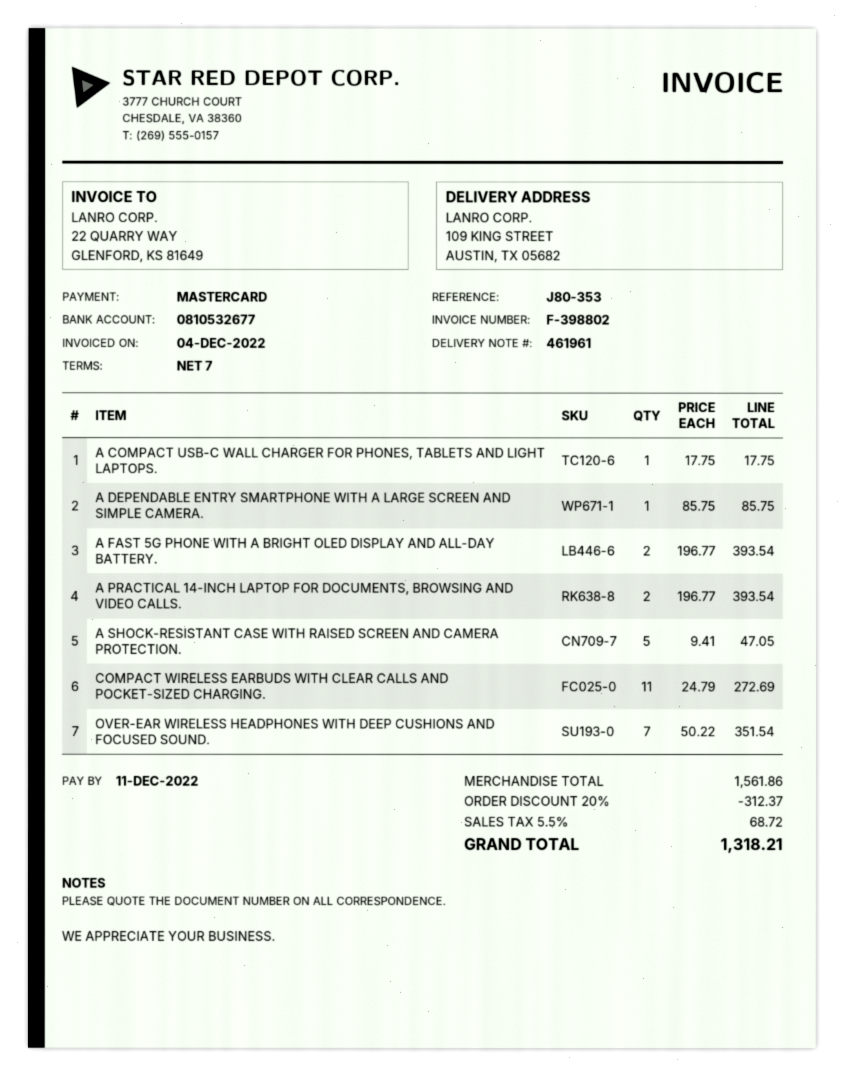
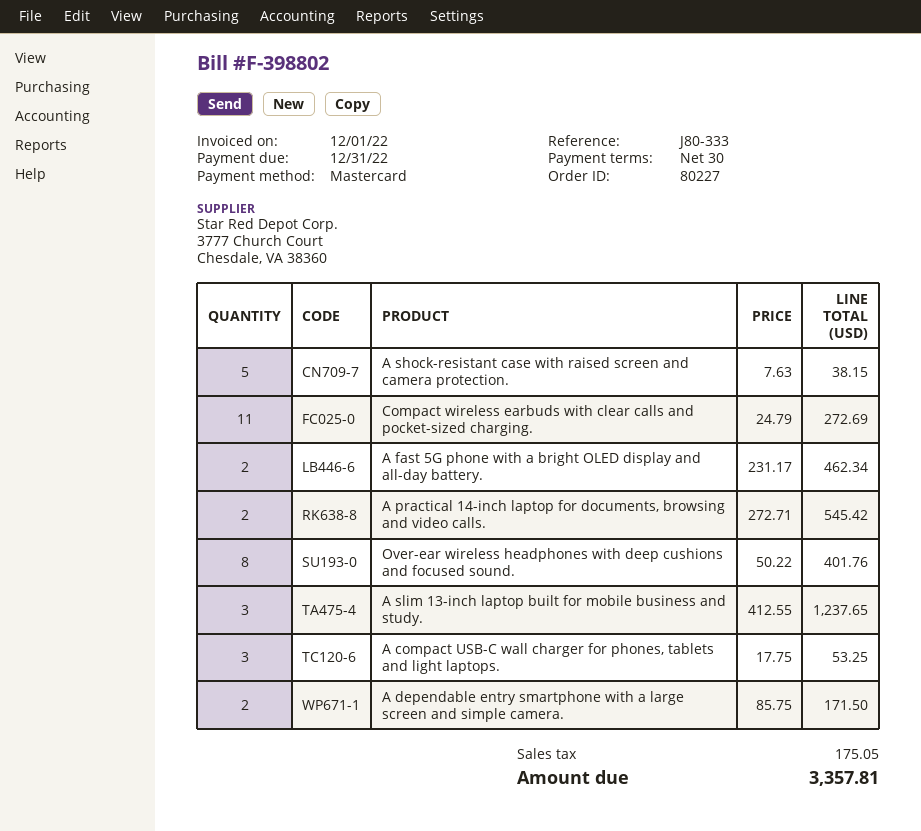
invoice date: 2022-12-04 -> 2022-12-01
payment terms: 7 days -> 30 days
due date: 2022-12-11 -> 2022-12-31
reference: J80-353 -> J80-333
A COMPACT USB-C WALL CHARGER FOR PHONES, TABLETS AND LIGHT LAPTOPS.: 1 x 17.75 = 17.75 -> 3 x 17.75 = 53.25
A DEPENDABLE ENTRY SMARTPHONE WITH A LARGE SCREEN AND SIMPLE CAMERA.: 1 x 85.75 = 85.75 -> 2 x 85.75 = 171.50
A FAST 5G PHONE WITH A BRIGHT OLED DISPLAY AND ALL-DAY BATTERY.: 2 x 196.77 = 393.54 -> 2 x 231.17 = 462.34
A PRACTICAL 14-INCH LAPTOP FOR DOCUMENTS, BROWSING AND VIDEO CALLS.: 2 x 196.77 = 393.54 -> 2 x 272.71 = 545.42
A SHOCK-RESISTANT CASE WITH RAISED SCREEN AND CAMERA PROTECTION.: 5 x 9.41 = 47.05 -> 5 x 7.63 = 38.15
OVER-EAR WIRELESS HEADPHONES WITH DEEP CUSHIONS AND FOCUSED SOUND.: 7 x 50.22 = 351.54 -> 8 x 50.22 = 401.76
A slim 13-inch laptop built for mobile business and study.: none -> 3 x 412.55 = 1237.65
discount: 20% = 312.37 -> none
tax: 68.72 -> 175.05
total: 1318.21 -> 3357.81

